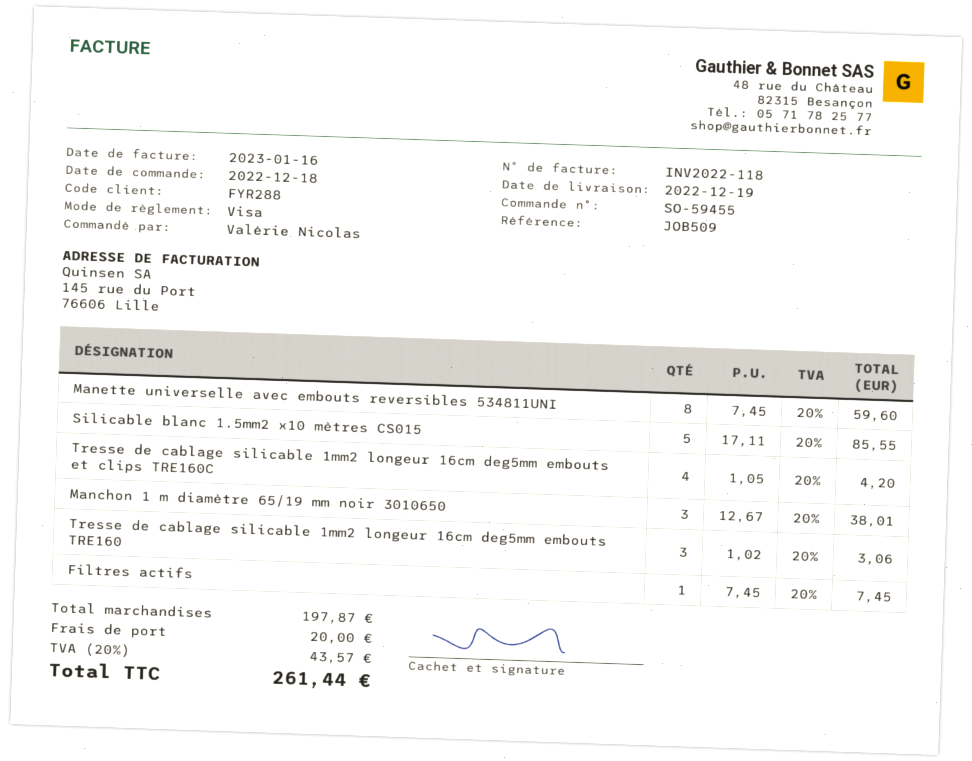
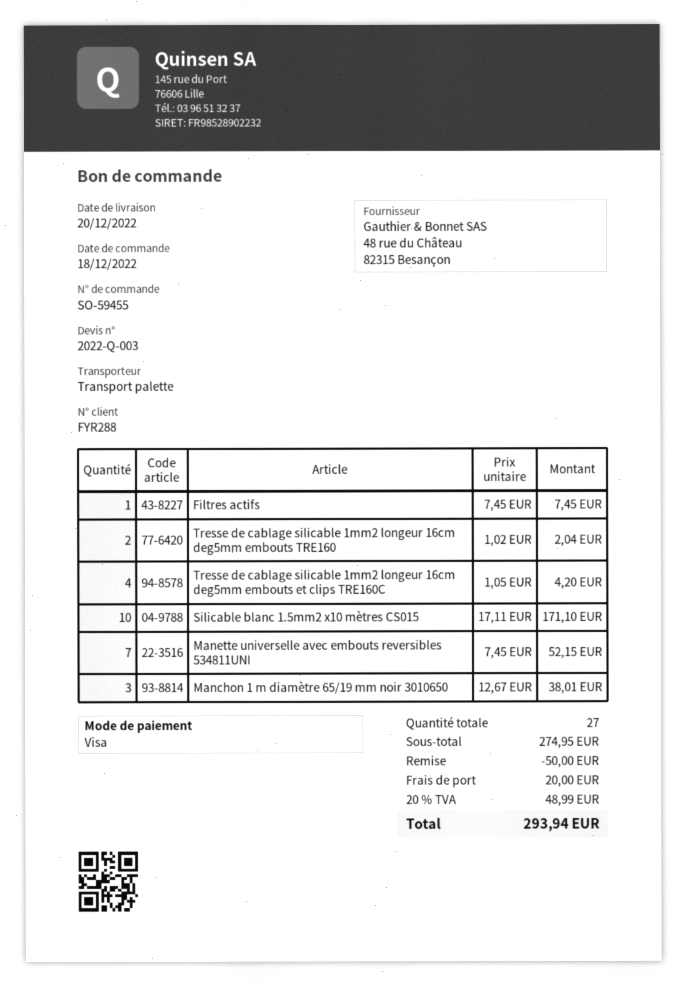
delivery date: 2022-12-19 -> 2022-12-20
Manette universelle avec embouts reversibles 534811UNI: 8 x 7.45 = 59.60 -> 7 x 7.45 = 52.15
Silicable blanc 1.5mm2 x10 mètres CS015: 5 x 17.11 = 85.55 -> 10 x 17.11 = 171.10
Tresse de cablage silicable 1mm2 longeur 16cm deg5mm embouts TRE160: 3 x 1.02 = 3.06 -> 2 x 1.02 = 2.04
subtotal: 197.87 -> 274.95
discount: none -> 50.00
tax: 20% = 43.57 -> 20% = 48.99
total: 261.44 -> 293.94

